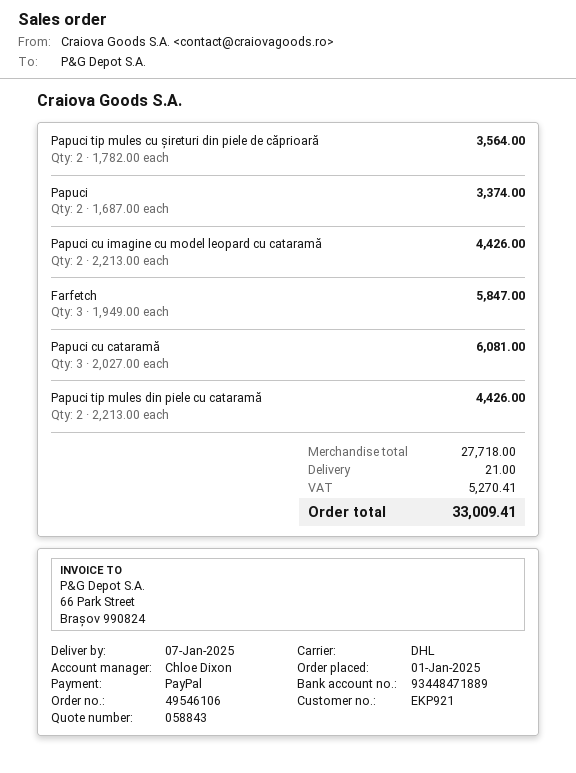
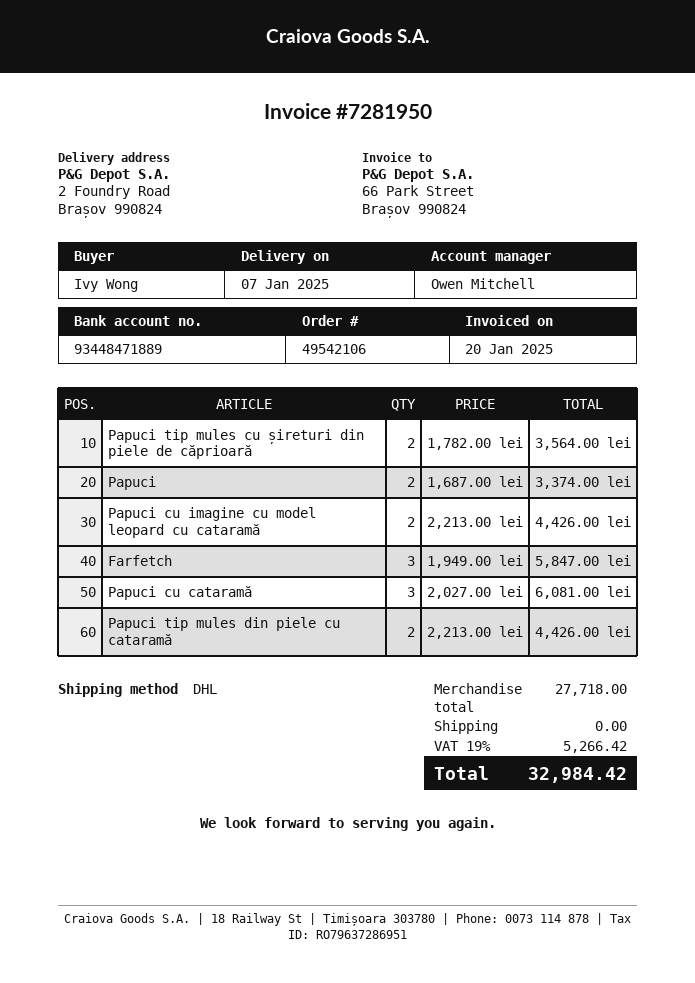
order number: 49546106 -> 49542106
sales rep: Chloe Dixon -> Owen Mitchell
shipping: 21.00 -> 0.00
tax: 5270.41 -> 5266.42
total: 33009.41 -> 32984.42

